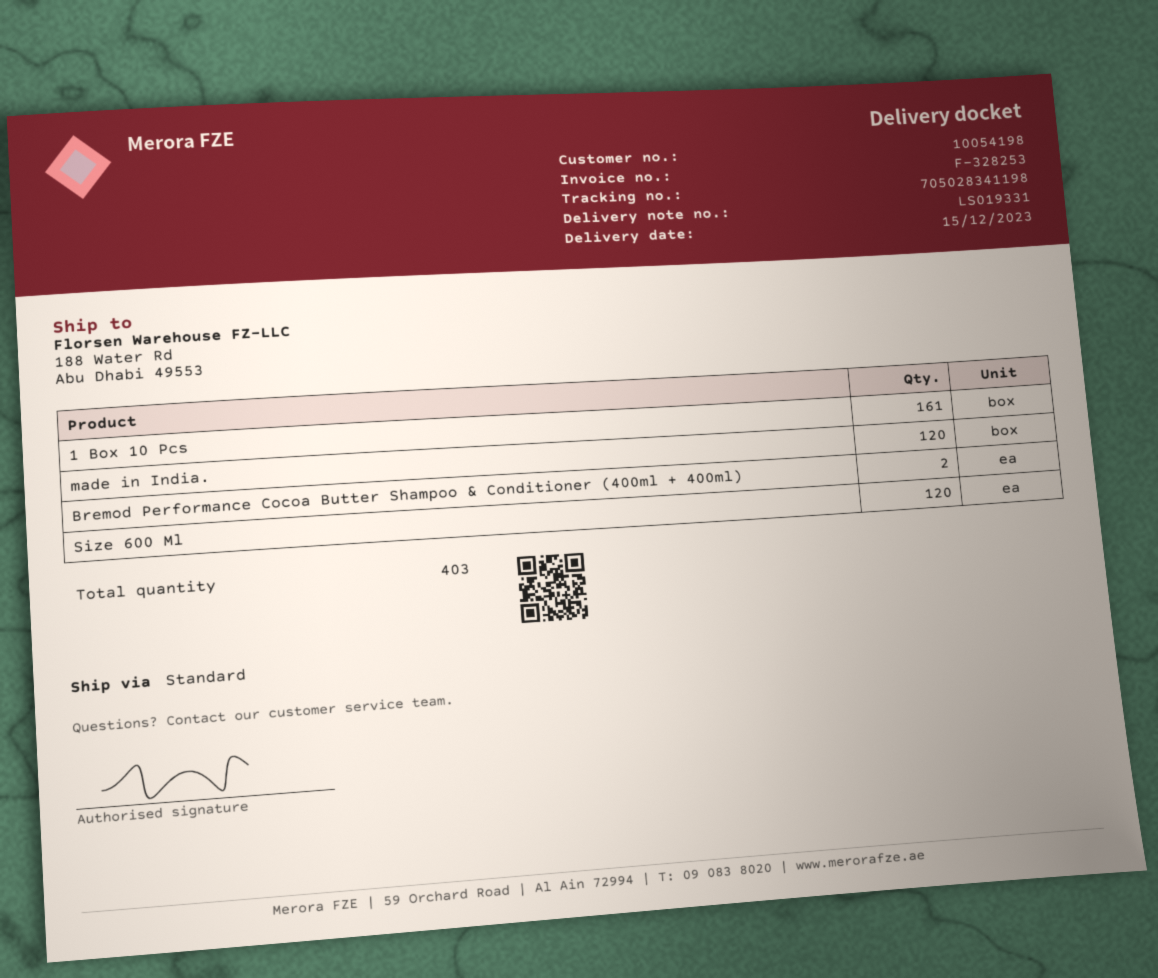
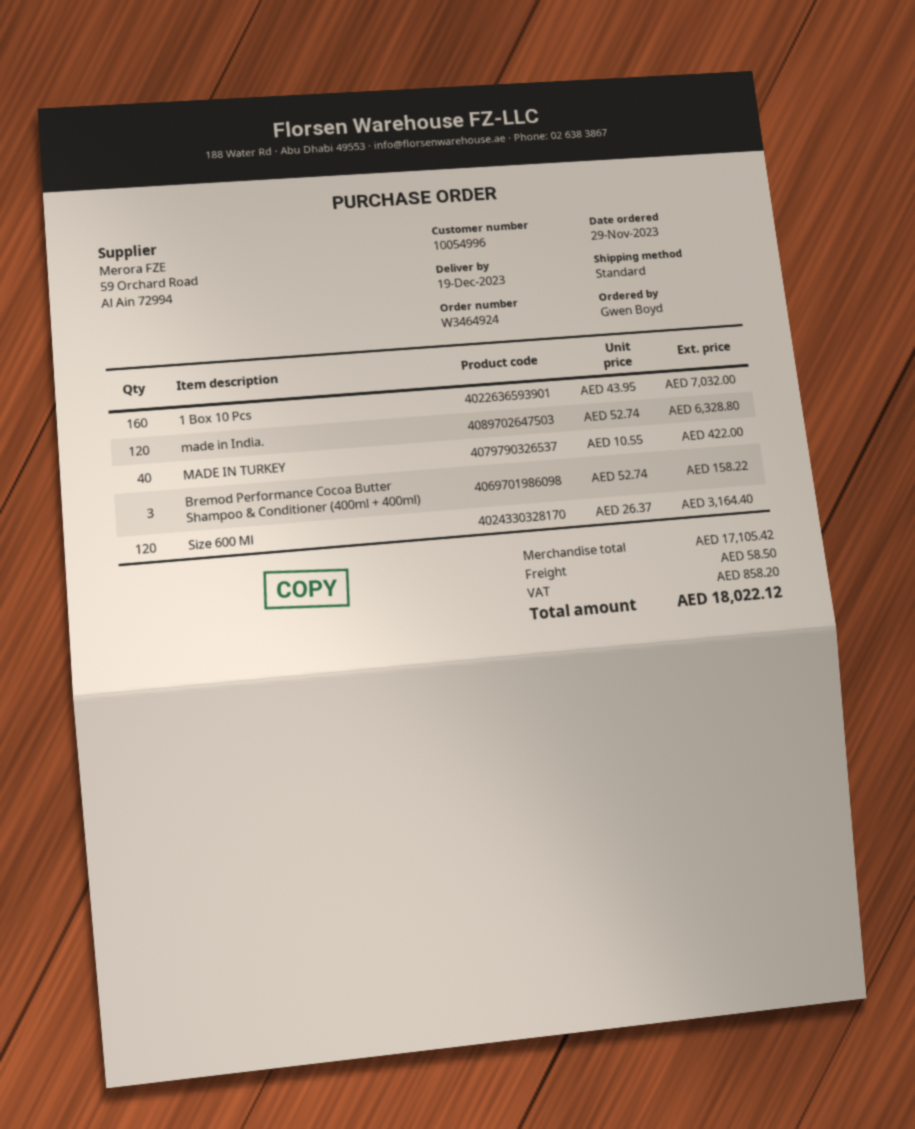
delivery date: 2023-12-15 -> 2023-12-19
customer number: 10054198 -> 10054996
1 Box 10 Pcs: 161 -> 160
Bremod Performance Cocoa Butter Shampoo & Conditioner (400ml + 400ml): 2 -> 3
MADE IN TURKEY: none -> 40

